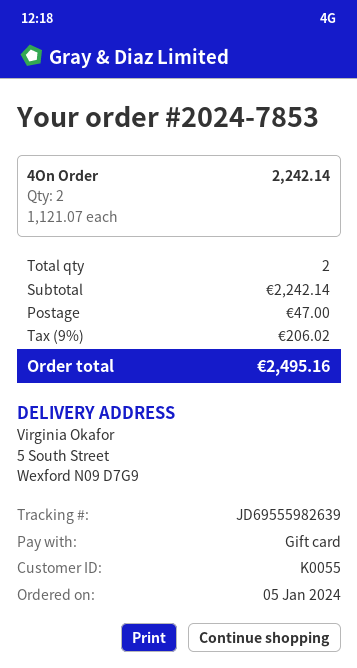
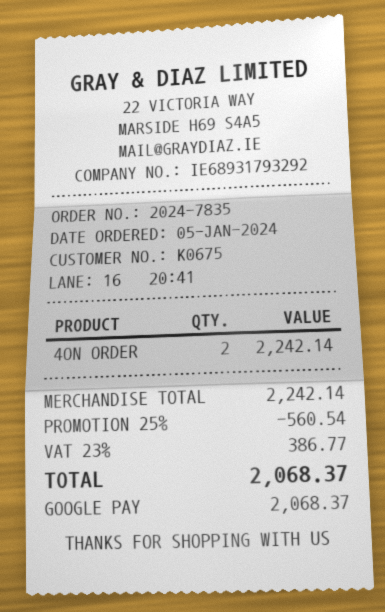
order number: 2024-7853 -> 2024-7835
customer number: K0055 -> K0675
payment method: gift card -> Google Pay
discount: none -> 25% = 560.54
shipping: 47.00 -> none
tax: 9% = 206.02 -> 23% = 386.77
total: 2495.16 -> 2068.37

